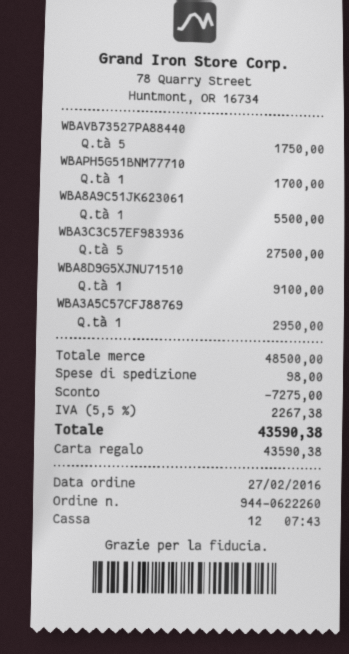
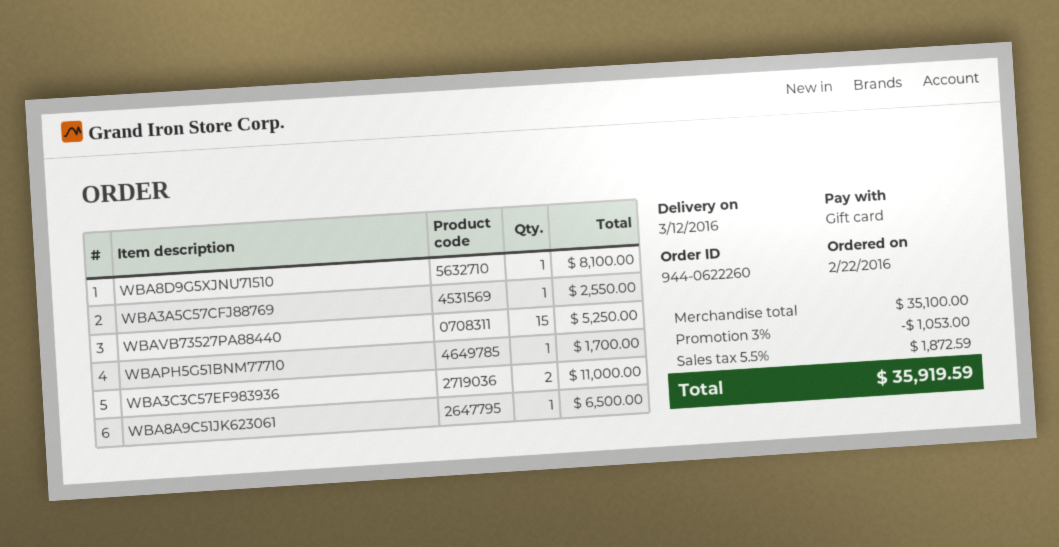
order date: 2016-02-27 -> 2016-02-22
WBAVB73527PA88440: 5 for 1750.00 -> 15 for 5250.00
WBA8A9C51JK623061: 1 for 5500.00 -> 1 for 6500.00
WBA3C3C57EF983936: 5 for 27500.00 -> 2 for 11000.00
WBA8D9G5XJNU71510: 1 for 9100.00 -> 1 for 8100.00
WBA3A5C57CFJ88769: 1 for 2950.00 -> 1 for 2550.00
subtotal: 48500.00 -> 35100.00
discount: 7275.00 -> 1053.00
shipping: 98.00 -> none
tax: 5.5% = 2267.38 -> 5.5% = 1872.59
total: 43590.38 -> 35919.59

